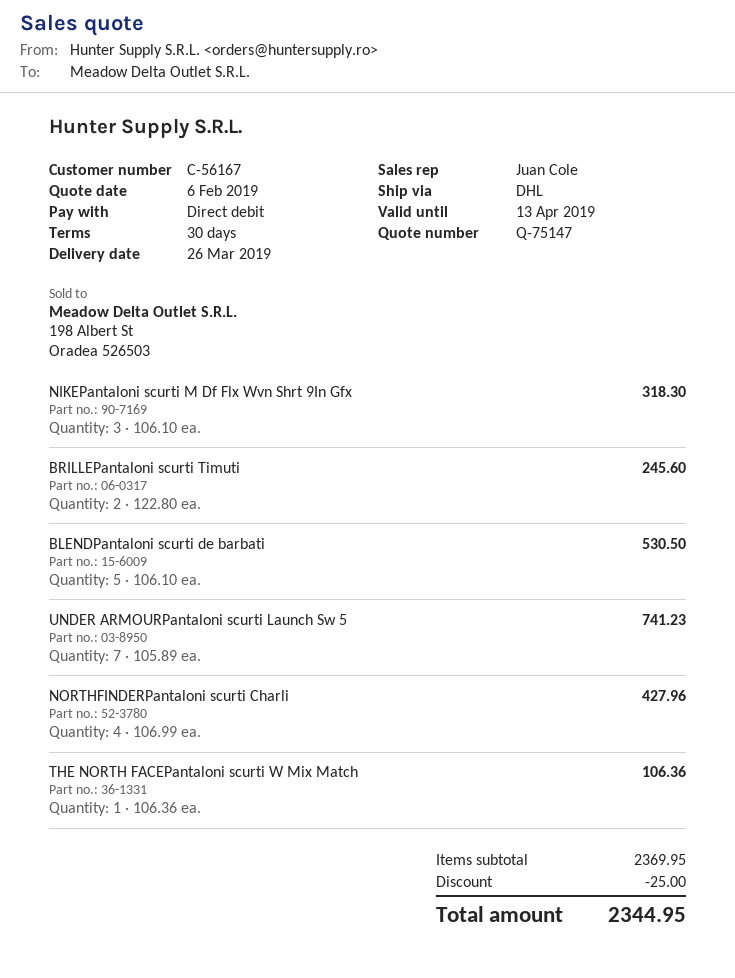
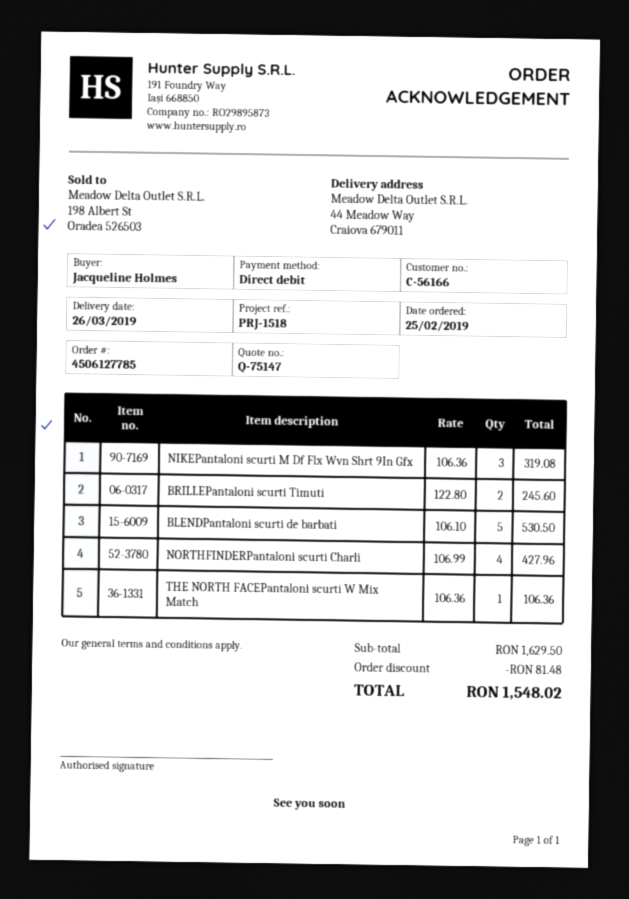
customer number: C-56167 -> C-56166
NIKEPantaloni scurti M Df Flx Wvn Shrt 9In Gfx: 3 x 106.10 = 318.30 -> 3 x 106.36 = 319.08
UNDER ARMOURPantaloni scurti Launch Sw 5: 7 x 105.89 = 741.23 -> none
subtotal: 2369.95 -> 1629.50
discount: 25.00 -> 81.48
total: 2344.95 -> 1548.02

